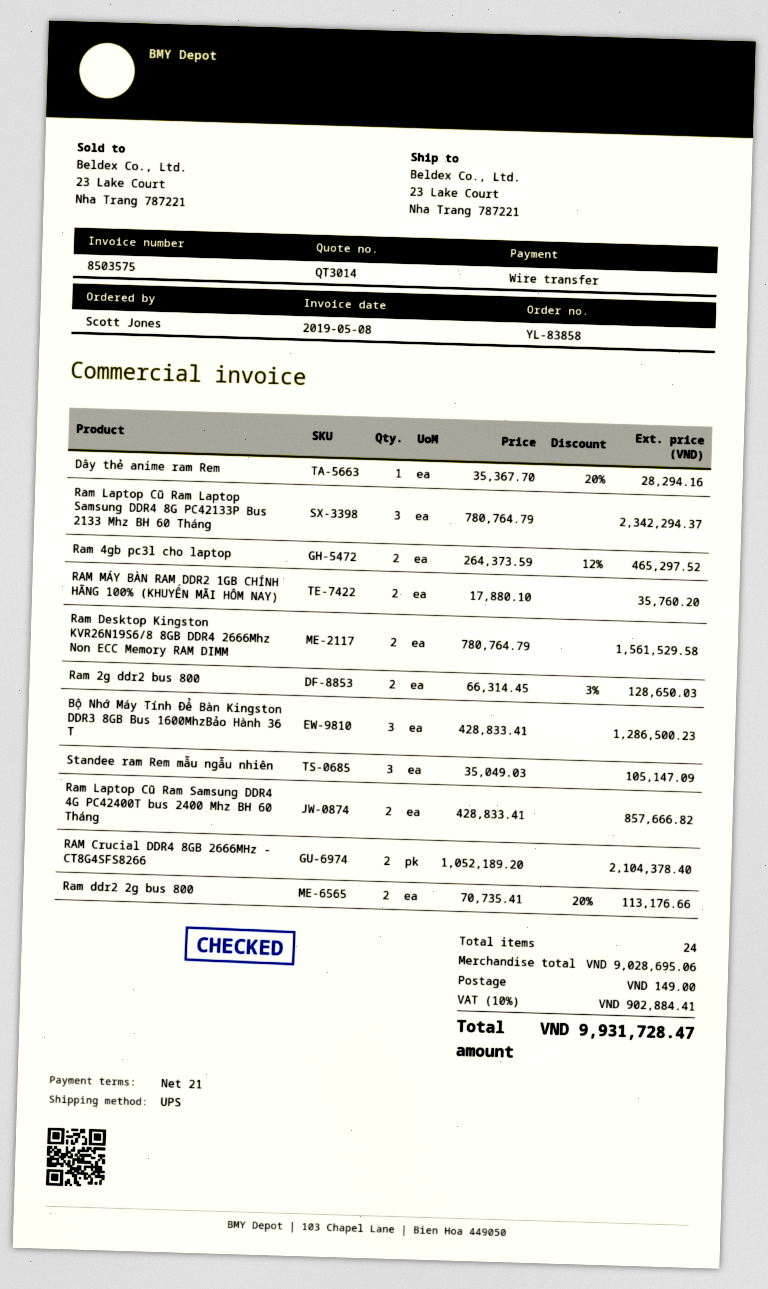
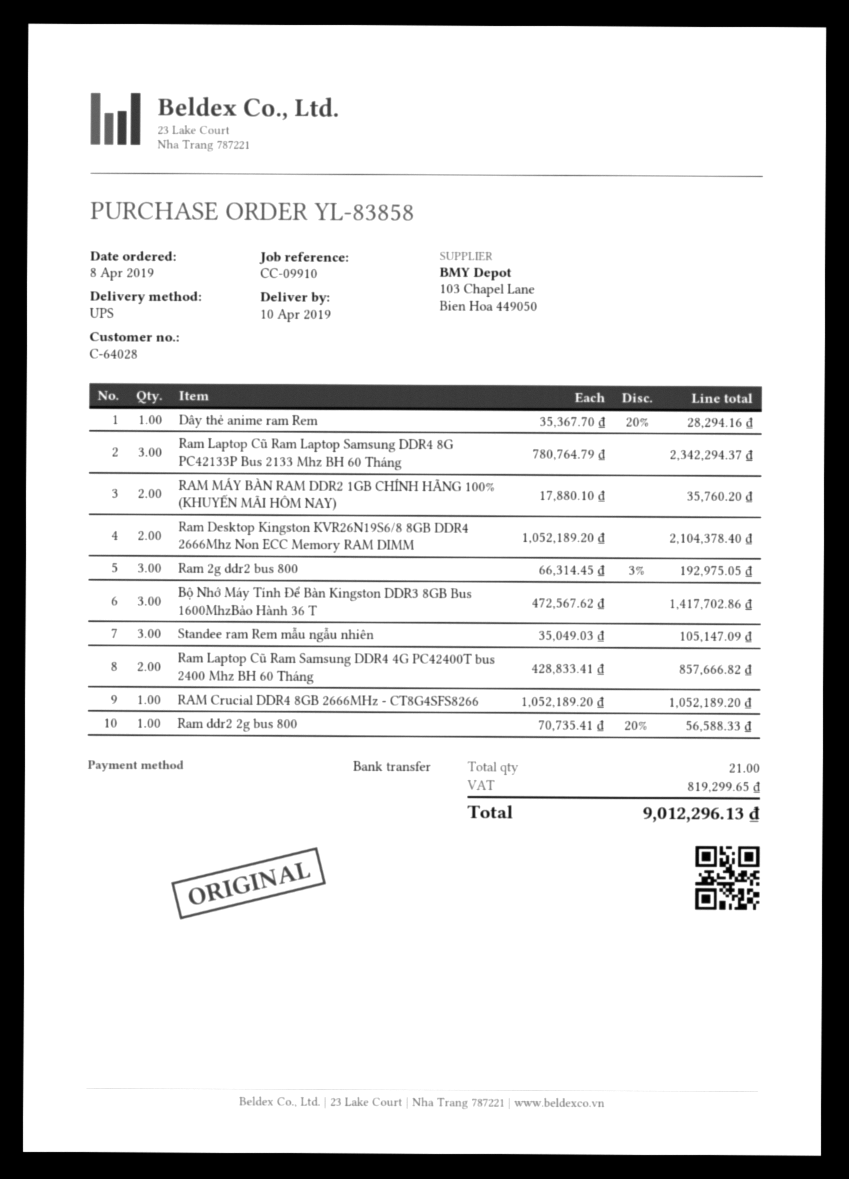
Ram 4gb pc3l cho laptop: 2 x 264373.59 - 12% = 465297.52 -> none
Ram Desktop Kingston KVR26N19S6/8 8GB DDR4 2666Mhz Non ECC Memory RAM DIMM: 2 x 780764.79 = 1561529.58 -> 2 x 1052189.20 = 2104378.40
Ram 2g ddr2 bus 800: 2 x 66314.45 - 3% = 128650.03 -> 3 x 66314.45 - 3% = 192975.05
Bộ Nhớ Máy Tính Để Bàn Kingston DDR3 8GB Bus 1600MhzBảo Hành 36 T: 3 x 428833.41 = 1286500.23 -> 3 x 472567.62 = 1417702.86
RAM Crucial DDR4 8GB 2666MHz - CT8G4SFS8266: 2 x 1052189.20 = 2104378.40 -> 1 x 1052189.20 = 1052189.20
Ram ddr2 2g bus 800: 2 x 70735.41 - 20% = 113176.66 -> 1 x 70735.41 - 20% = 56588.33
total quantity: 24 -> 21
shipping: 149.00 -> none
tax: 902884.41 -> 819299.65
total: 9931728.47 -> 9012296.13

